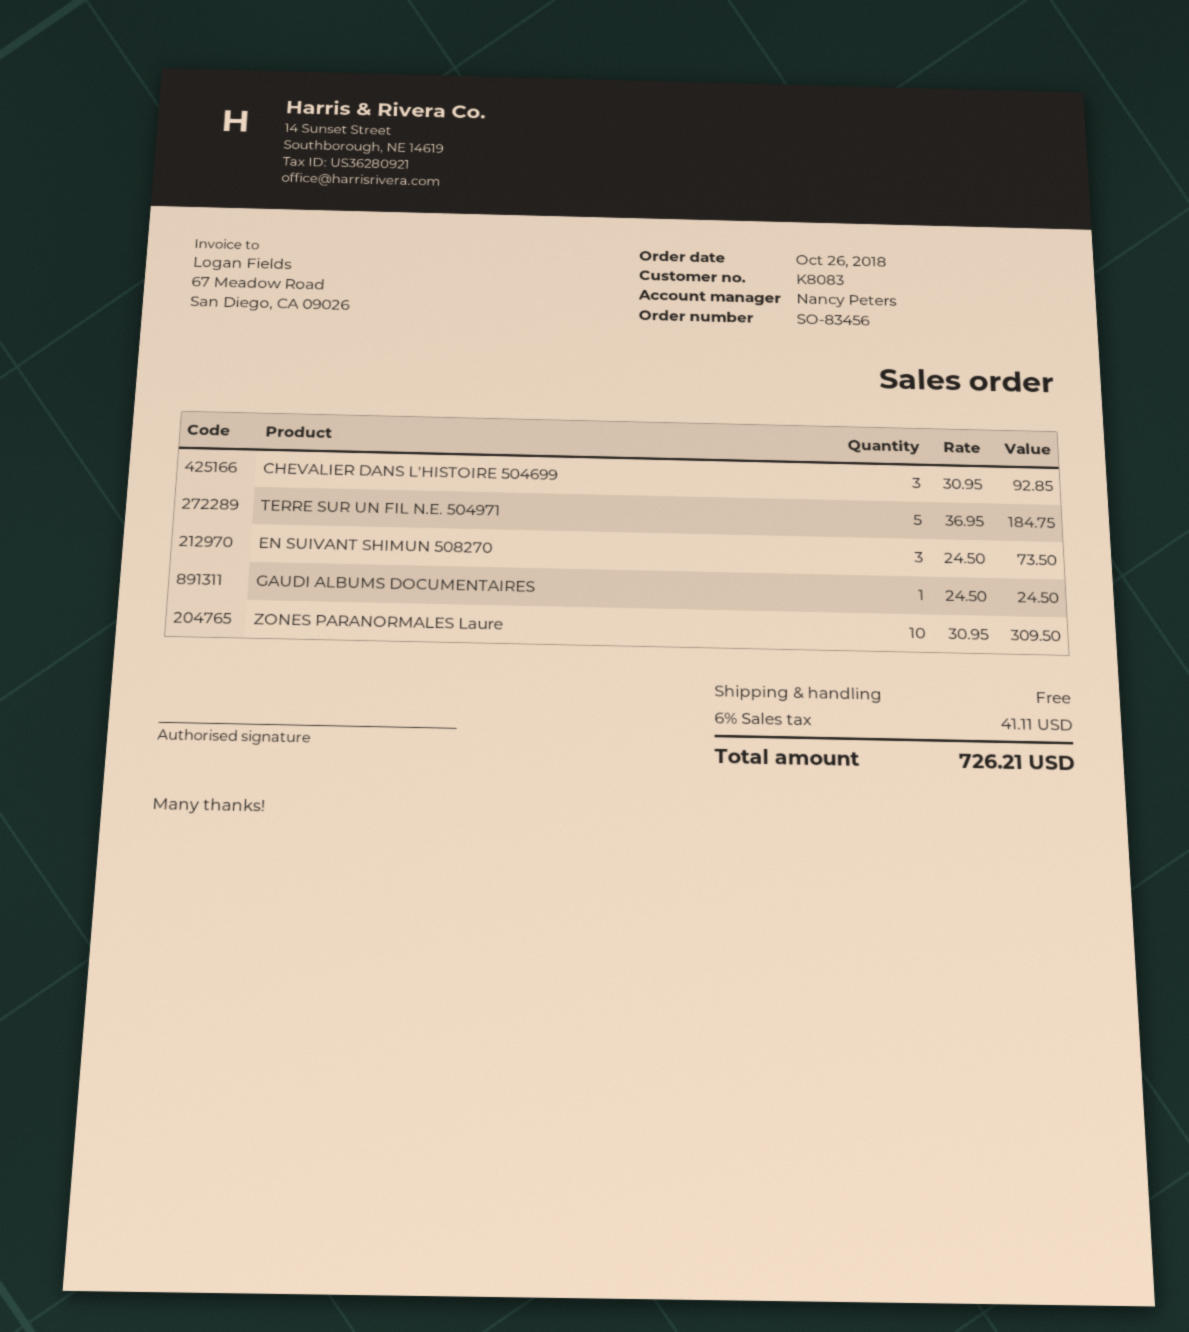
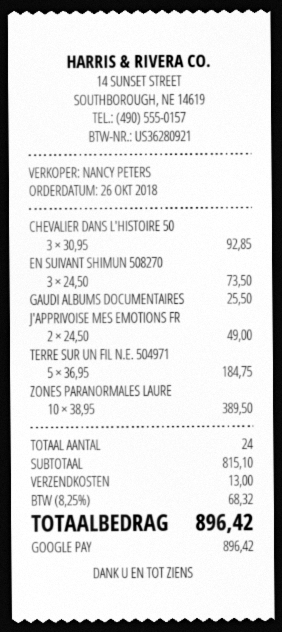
GAUDI ALBUMS DOCUMENTAIRES: 1 x 24.50 = 24.50 -> 1 x 25.50 = 25.50
ZONES PARANORMALES Laure: 10 x 30.95 = 309.50 -> 10 x 38.95 = 389.50
J'APPRIVOISE MES EMOTIONS FR: none -> 2 x 24.50 = 49.00
shipping: 0.00 -> 13.00
tax: 6% = 41.11 -> 8.25% = 68.32
total: 726.21 -> 896.42

